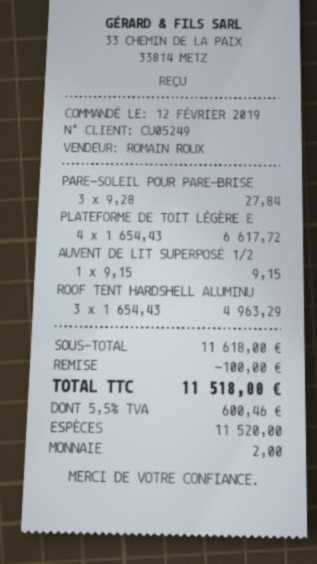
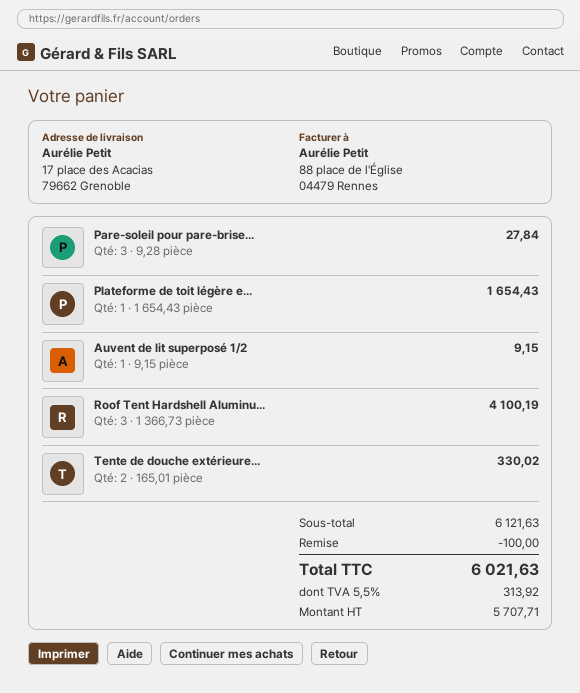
PLATEFORME DE TOIT LÉGÈRE E: 4 x 1654.43 = 6617.72 -> 1 x 1654.43 = 1654.43
ROOF TENT HARDSHELL ALUMINU: 3 x 1654.43 = 4963.29 -> 3 x 1366.73 = 4100.19
Tente de douche extérieure...: none -> 2 x 165.01 = 330.02
subtotal: 11618.00 -> 6121.63
tax: 5.5% = 600.46 -> 5.5% = 313.92
total: 11518.00 -> 6021.63

